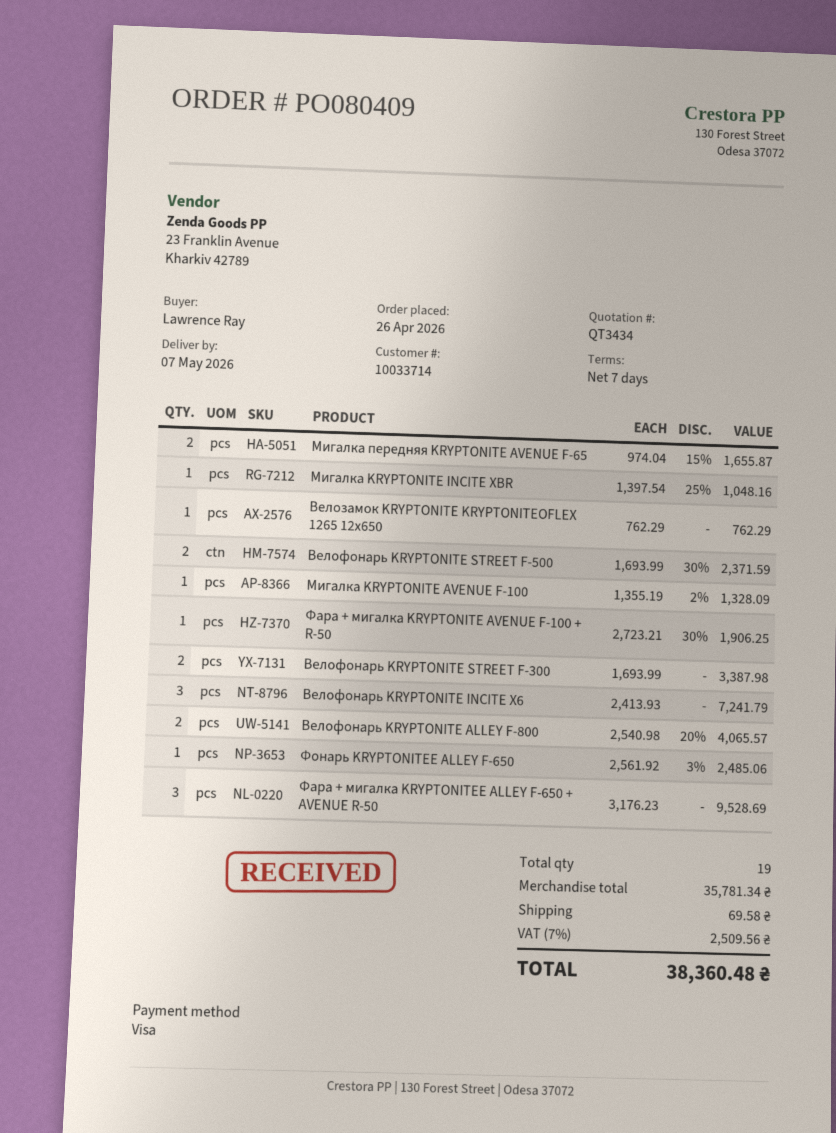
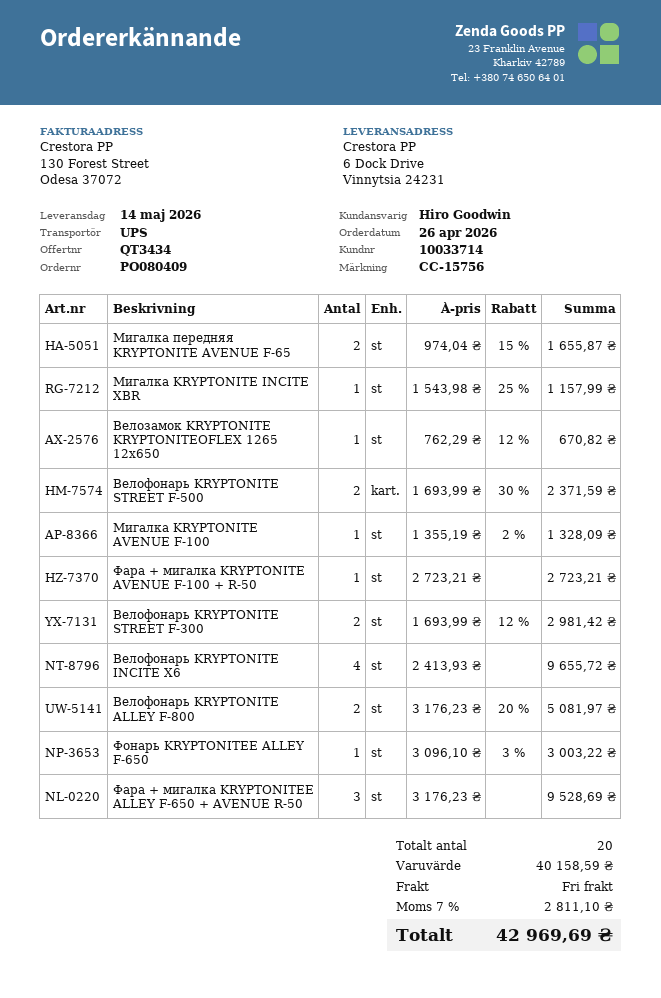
delivery date: 2026-05-07 -> 2026-05-14
Мигалка KRYPTONITE INCITE XBR: 1 x 1397.54 - 25% = 1048.16 -> 1 x 1543.98 - 25% = 1157.99
Велозамок KRYPTONITE KRYPTONITEOFLEX 1265 12x650: 1 x 762.29 = 762.29 -> 1 x 762.29 - 12% = 670.82
Фара + мигалка KRYPTONITE AVENUE F-100 + R-50: 1 x 2723.21 - 30% = 1906.25 -> 1 x 2723.21 = 2723.21
Велофонарь KRYPTONITE STREET F-300: 2 x 1693.99 = 3387.98 -> 2 x 1693.99 - 12% = 2981.42
Велофонарь KRYPTONITE INCITE X6: 3 x 2413.93 = 7241.79 -> 4 x 2413.93 = 9655.72
Велофонарь KRYPTONITE ALLEY F-800: 2 x 2540.98 - 20% = 4065.57 -> 2 x 3176.23 - 20% = 5081.97
Фонарь KRYPTONITEE ALLEY F-650: 1 x 2561.92 - 3% = 2485.06 -> 1 x 3096.10 - 3% = 3003.22
total quantity: 19 -> 20
subtotal: 35781.34 -> 40158.59
shipping: 69.58 -> 0.00
tax: 7% = 2509.56 -> 7% = 2811.10
total: 38360.48 -> 42969.69

